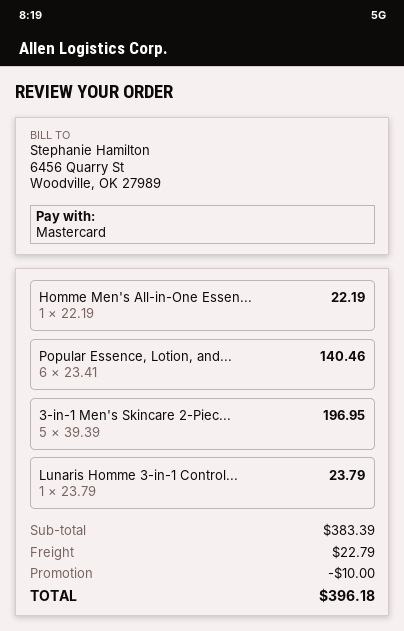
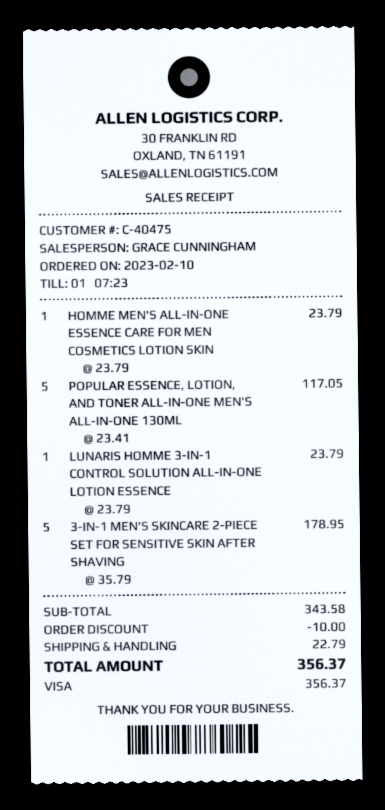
payment method: Mastercard -> Visa
Homme Men's All-in-One Essen...: 1 x 22.19 = 22.19 -> 1 x 23.79 = 23.79
Popular Essence, Lotion, and...: 6 x 23.41 = 140.46 -> 5 x 23.41 = 117.05
3-in-1 Men's Skincare 2-Piec...: 5 x 39.39 = 196.95 -> 5 x 35.79 = 178.95
subtotal: 383.39 -> 343.58
total: 396.18 -> 356.37

